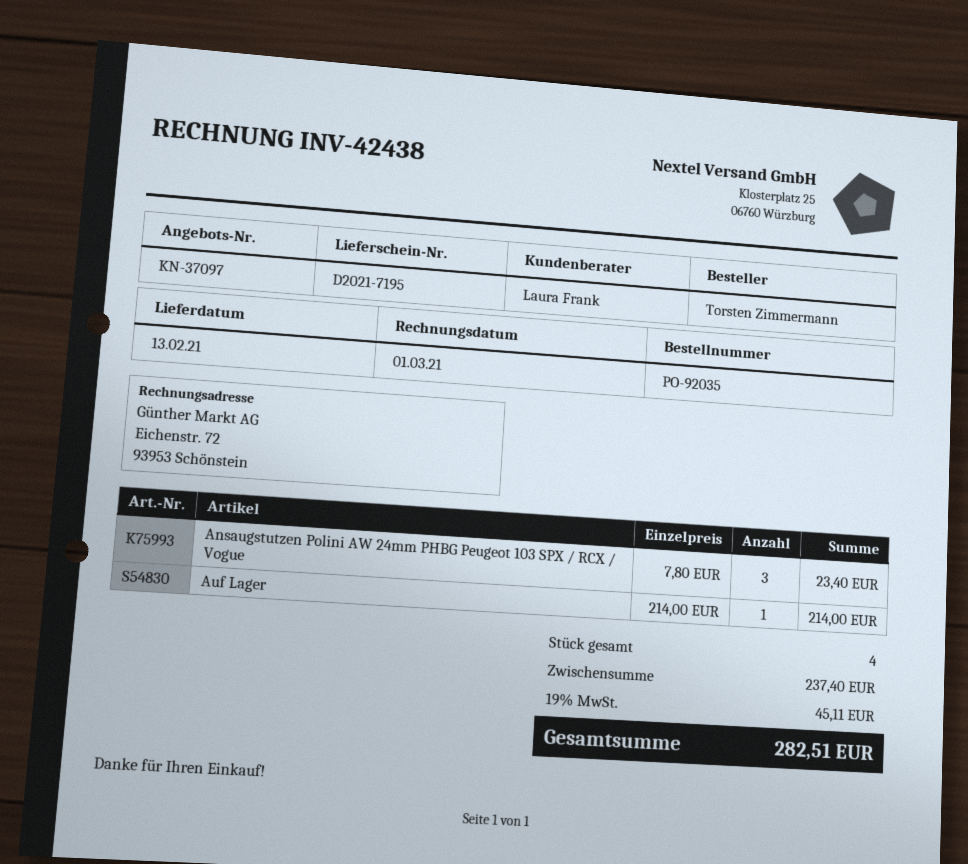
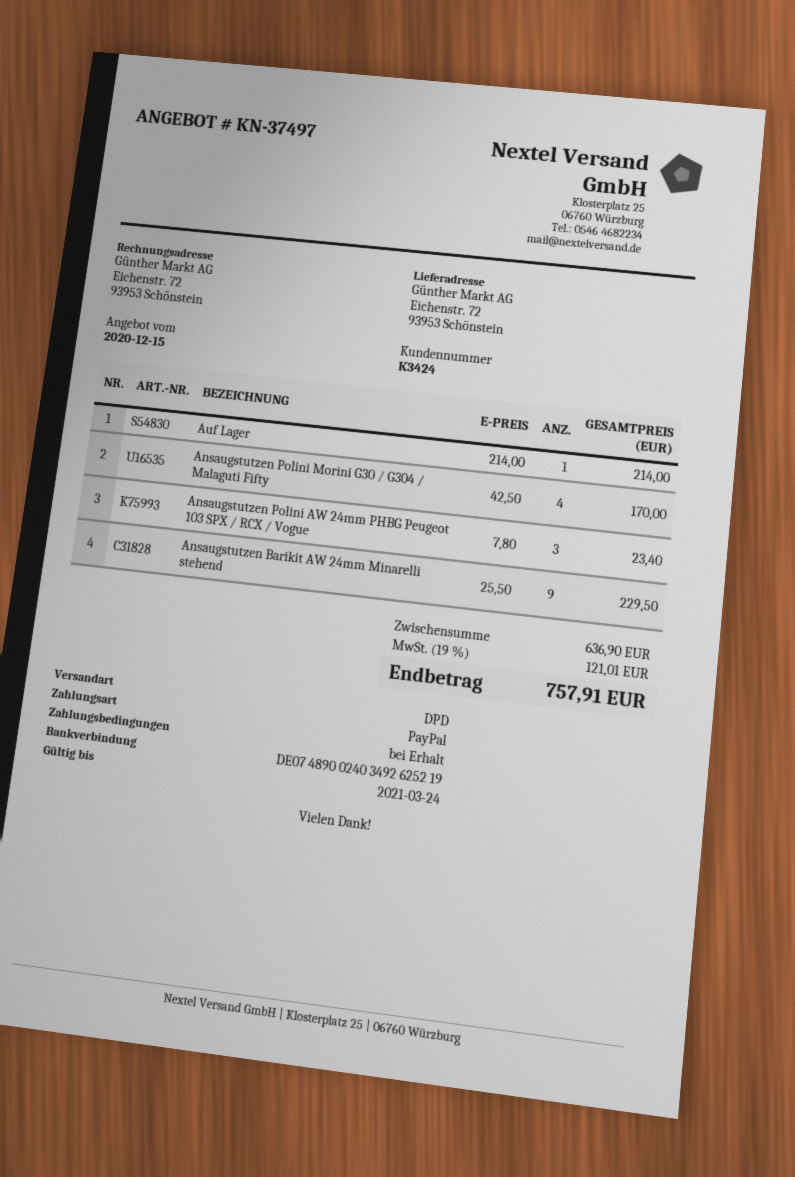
quote number: KN-37097 -> KN-37497
Ansaugstutzen Polini Morini G30 / G304 / Malaguti Fifty: none -> 4 x 42.50 = 170.00
Ansaugstutzen Barikit AW 24mm Minarelli stehend: none -> 9 x 25.50 = 229.50
subtotal: 237.40 -> 636.90
tax: 19% = 45.11 -> 19% = 121.01
total: 282.51 -> 757.91

